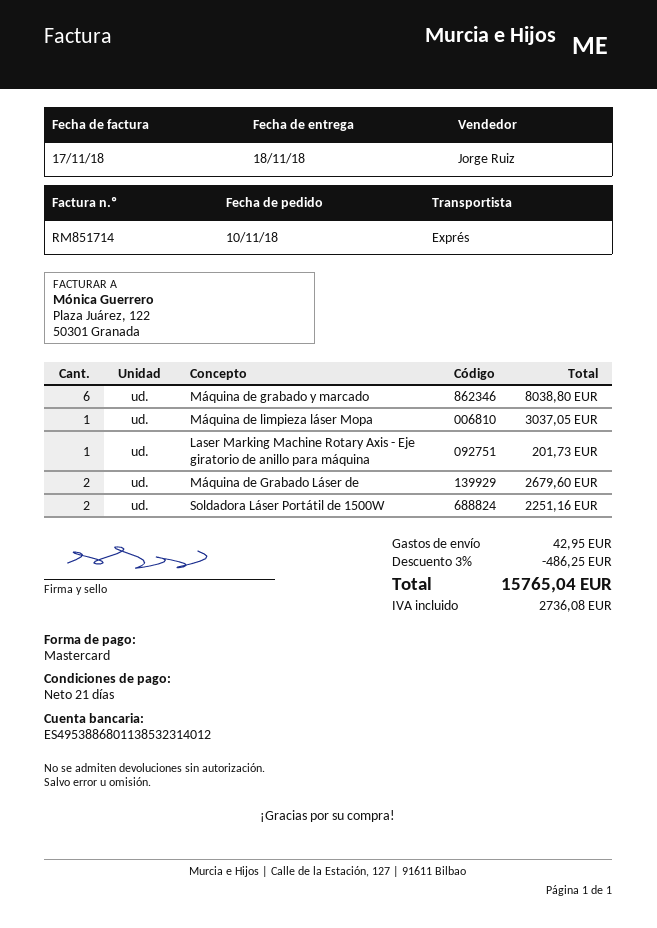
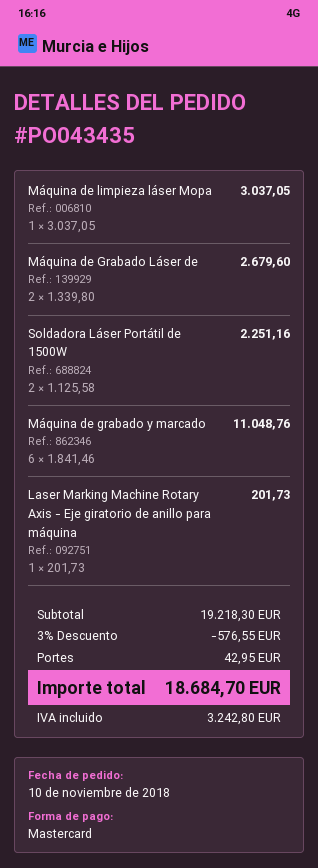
Máquina de grabado y marcado: 6 for 8038.80 -> 6 for 11048.76
discount: 3% = 486.25 -> 3% = 576.55
tax: 2736.08 -> 3242.80
total: 15765.04 -> 18684.70

